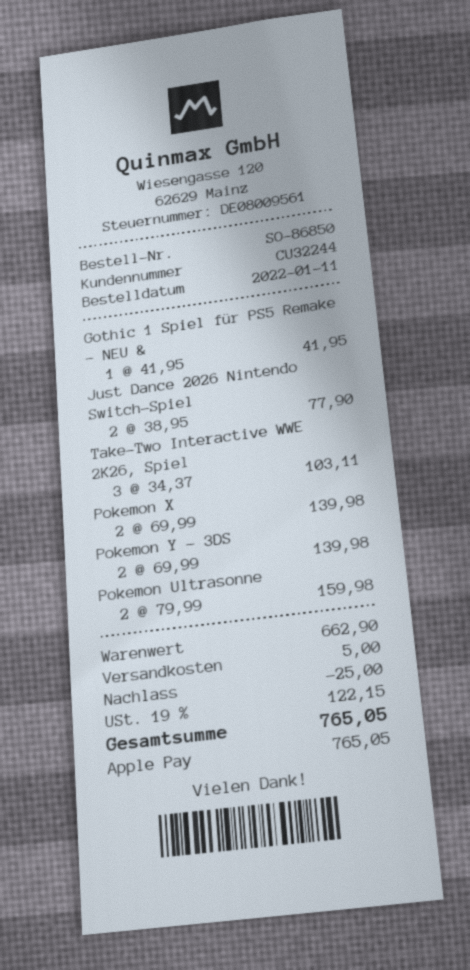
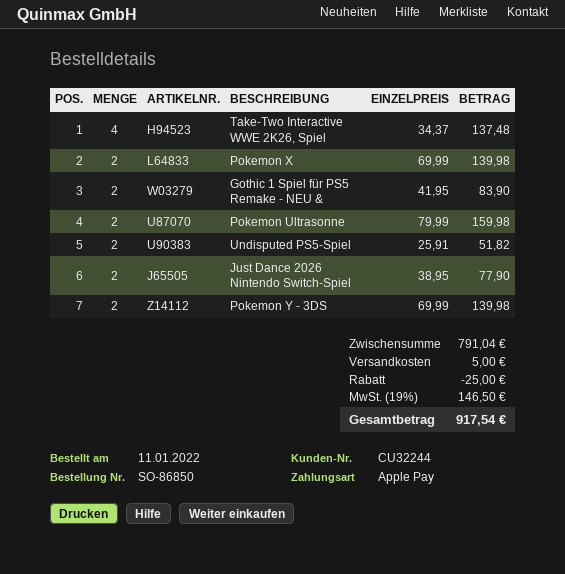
Gothic 1 Spiel für PS5 Remake - NEU &: 1 x 41.95 = 41.95 -> 2 x 41.95 = 83.90
Take-Two Interactive WWE 2K26, Spiel: 3 x 34.37 = 103.11 -> 4 x 34.37 = 137.48
Undisputed PS5-Spiel: none -> 2 x 25.91 = 51.82
subtotal: 662.90 -> 791.04
tax: 19% = 122.15 -> 19% = 146.50
total: 765.05 -> 917.54

